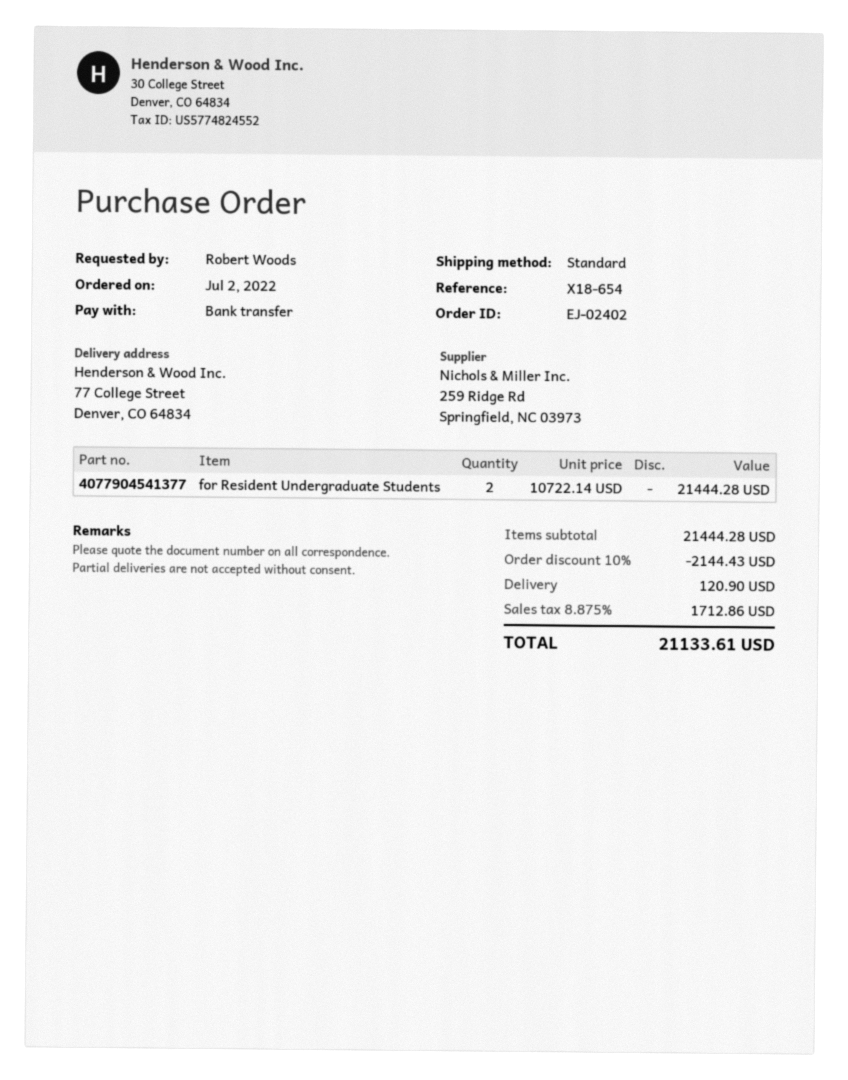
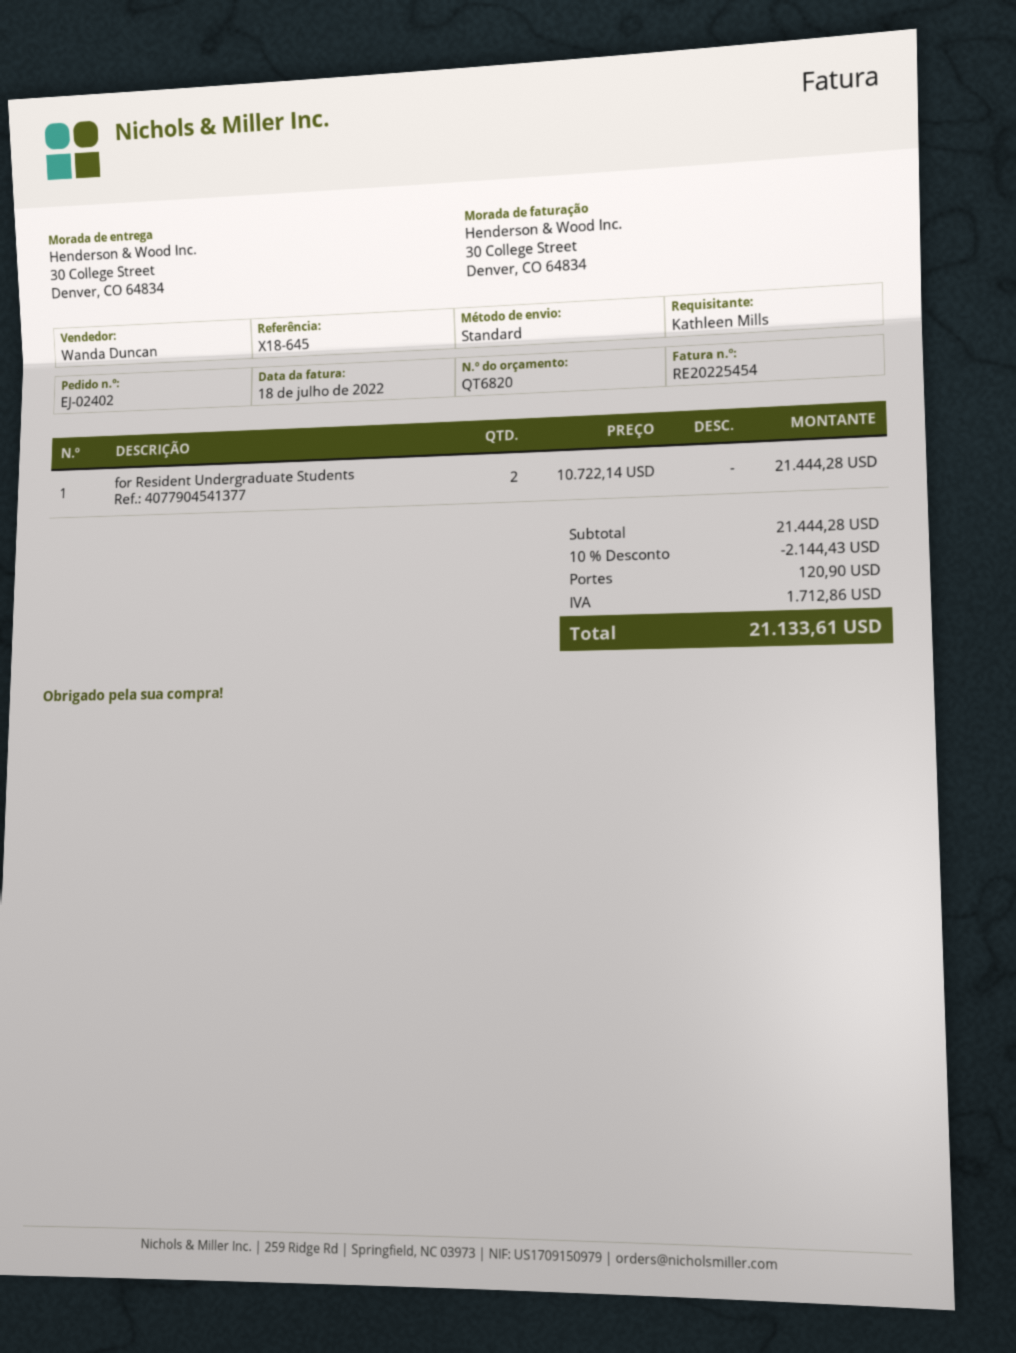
reference: X18-654 -> X18-645
ordered by: Robert Woods -> Kathleen Mills
ship to: 77 College Street, Denver, CO 64834 -> 30 College Street, Denver, CO 64834

